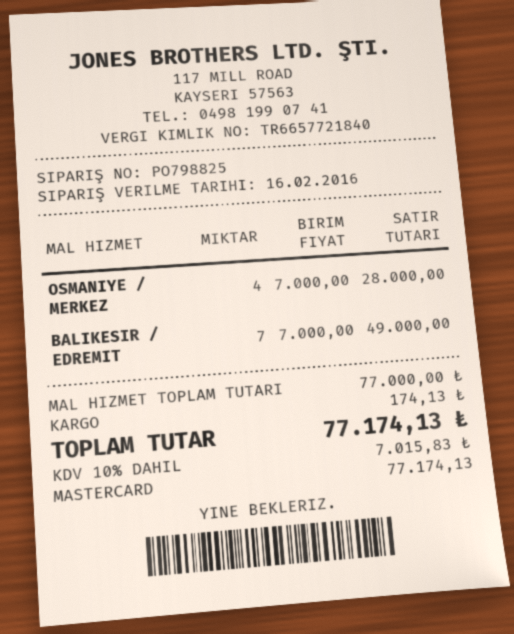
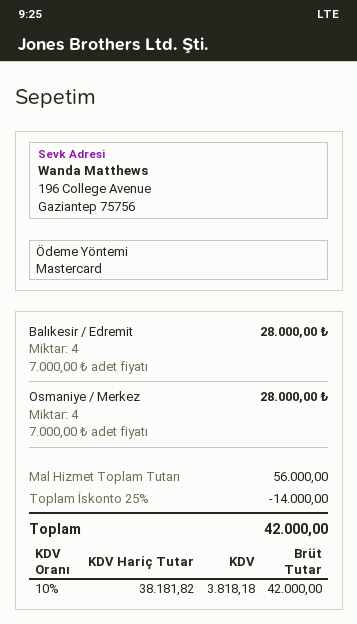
BALIKESIR / EDREMIT: 7 x 7000.00 = 49000.00 -> 4 x 7000.00 = 28000.00
subtotal: 77000.00 -> 56000.00
discount: none -> 25% = 14000.00
shipping: 174.13 -> none
tax: 10% = 7015.83 -> 10% = 3818.18
total: 77174.13 -> 42000.00

